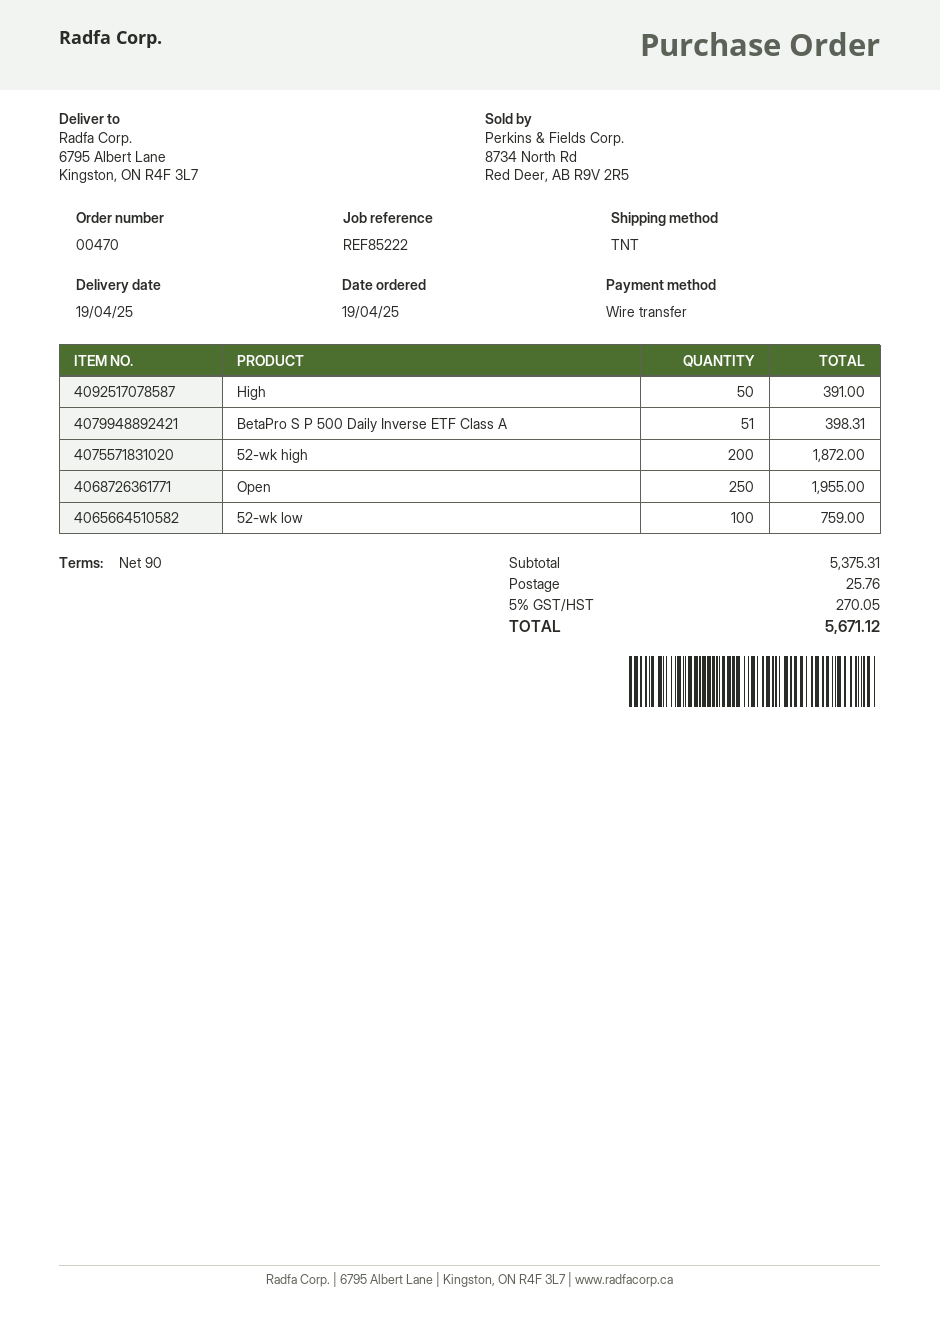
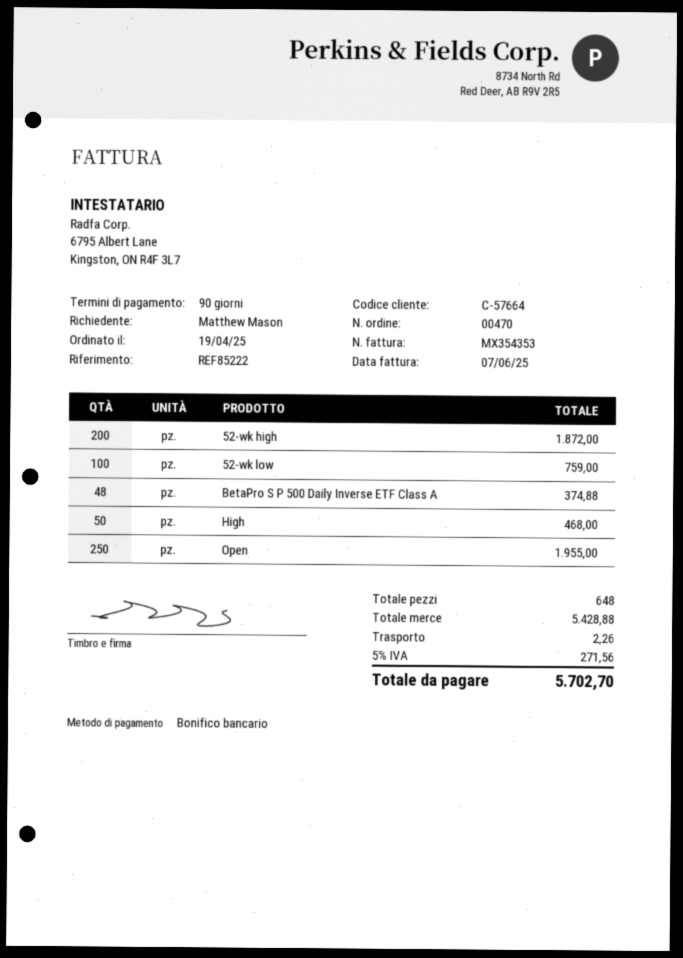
High: 50 for 391.00 -> 50 for 468.00
BetaPro S P 500 Daily Inverse ETF Class A: 51 for 398.31 -> 48 for 374.88
subtotal: 5375.31 -> 5428.88
shipping: 25.76 -> 2.26
tax: 5% = 270.05 -> 5% = 271.56
total: 5671.12 -> 5702.70

